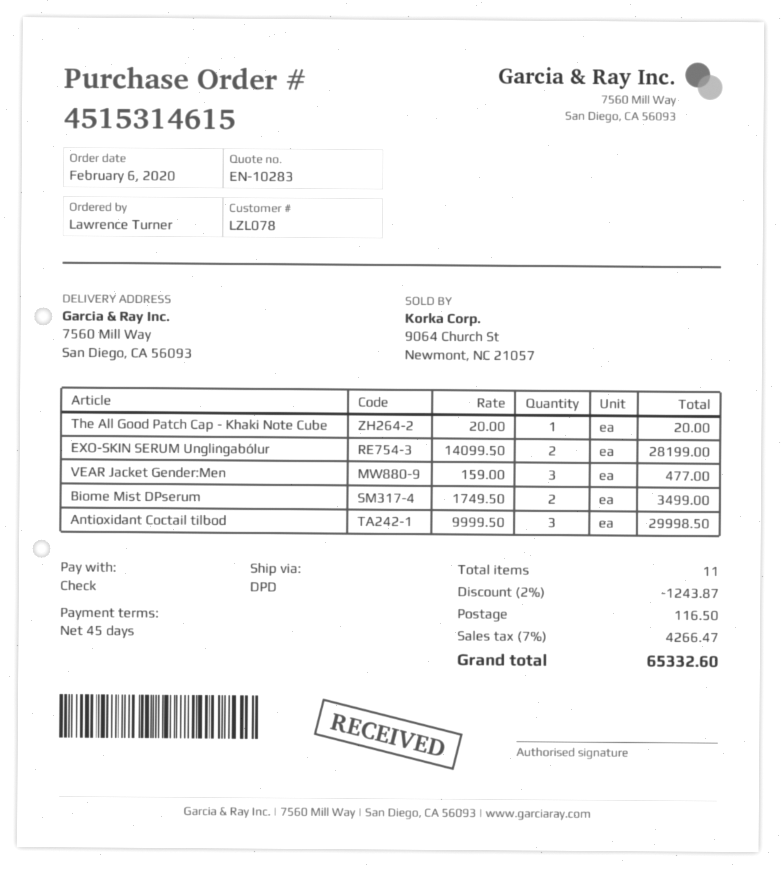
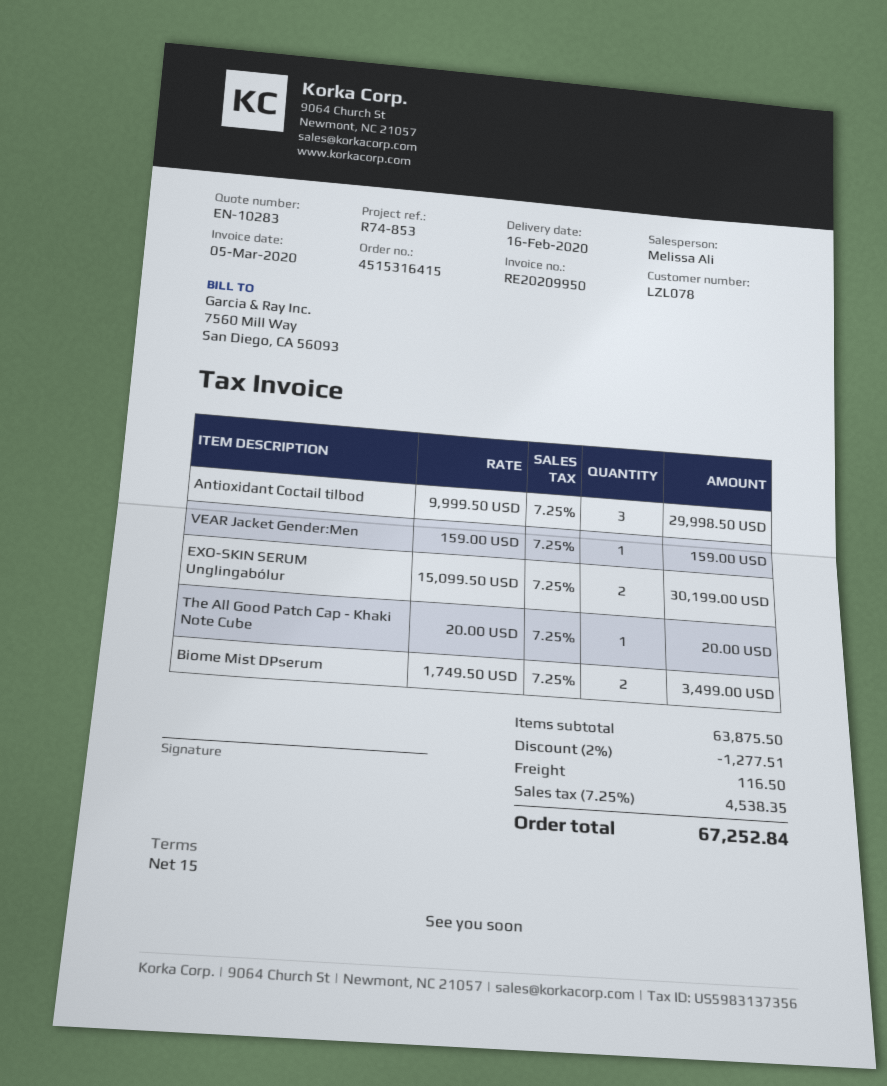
order number: 4515314615 -> 4515316415
payment terms: 45 days -> 15 days
EXO-SKIN SERUM Unglingabólur: 2 x 14099.50 = 28199.00 -> 2 x 15099.50 = 30199.00
VEAR Jacket Gender:Men: 3 x 159.00 = 477.00 -> 1 x 159.00 = 159.00
discount: 2% = 1243.87 -> 2% = 1277.51
tax: 7% = 4266.47 -> 7.25% = 4538.35
total: 65332.60 -> 67252.84

